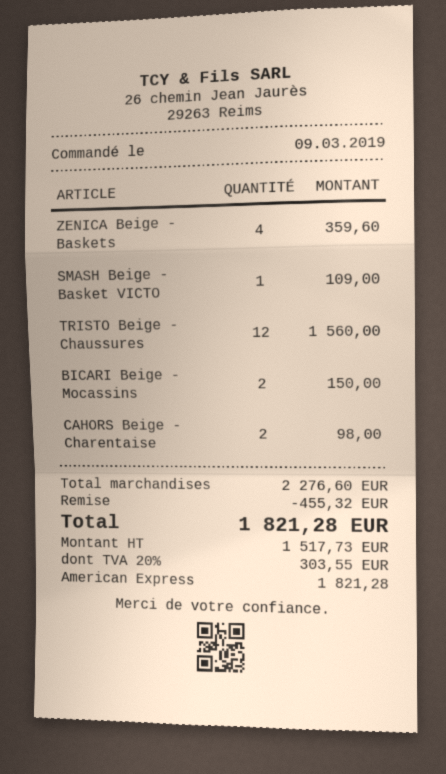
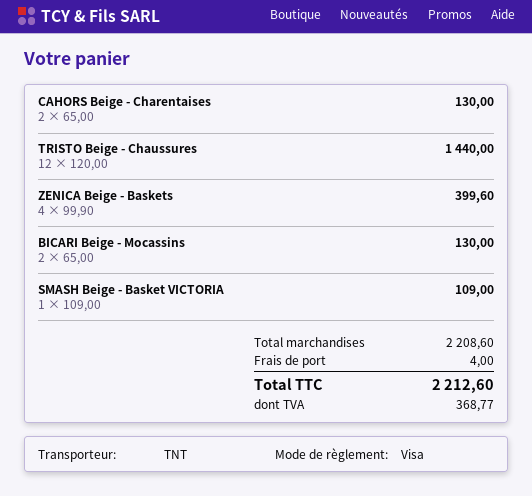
payment method: American Express -> Visa
ZENICA Beige - Baskets: 4 for 359.60 -> 4 for 399.60
TRISTO Beige - Chaussures: 12 for 1560.00 -> 12 for 1440.00
BICARI Beige - Mocassins: 2 for 150.00 -> 2 for 130.00
CAHORS Beige - Charentaise: 2 for 98.00 -> 2 for 130.00
subtotal: 2276.60 -> 2208.60
discount: 455.32 -> none
shipping: none -> 4.00
tax: 303.55 -> 368.77
total: 1821.28 -> 2212.60

